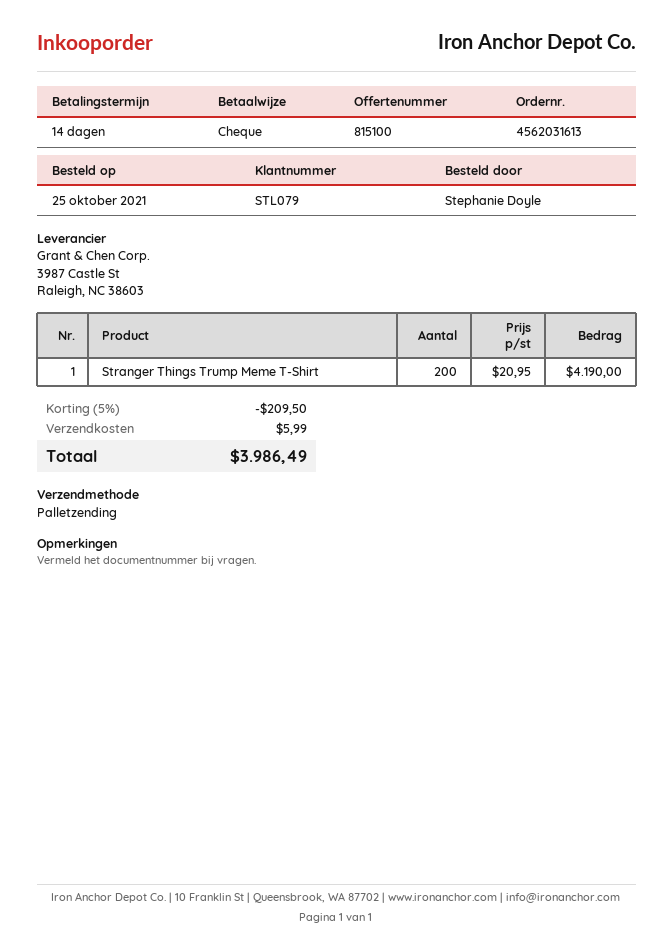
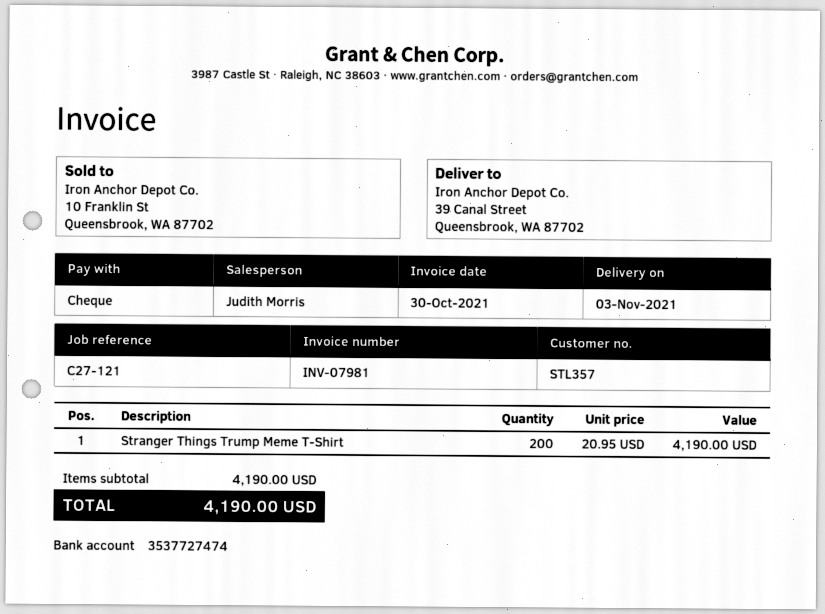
customer number: STL079 -> STL357
discount: 5% = 209.50 -> none
shipping: 5.99 -> none
total: 3986.49 -> 4190.00

